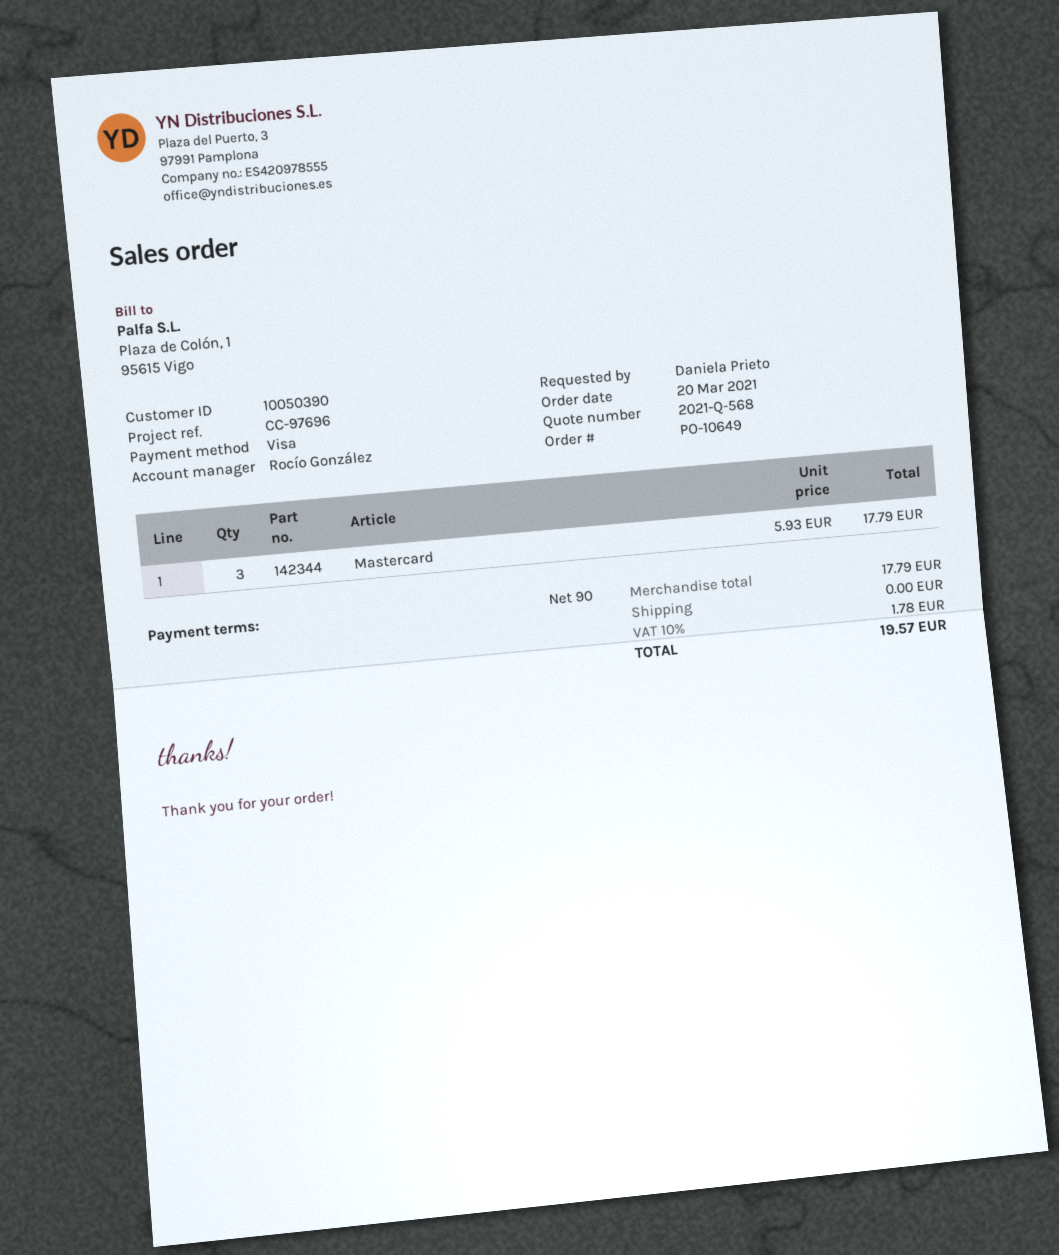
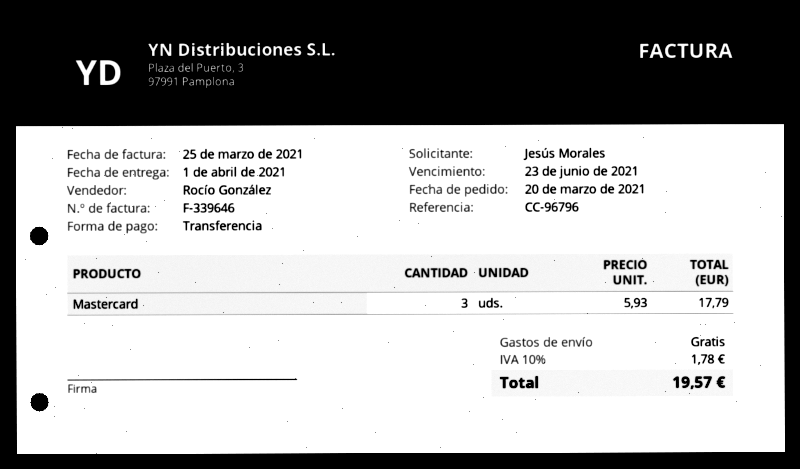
reference: CC-97696 -> CC-96796
ordered by: Daniela Prieto -> Jesús Morales
payment method: Visa -> bank transfer

